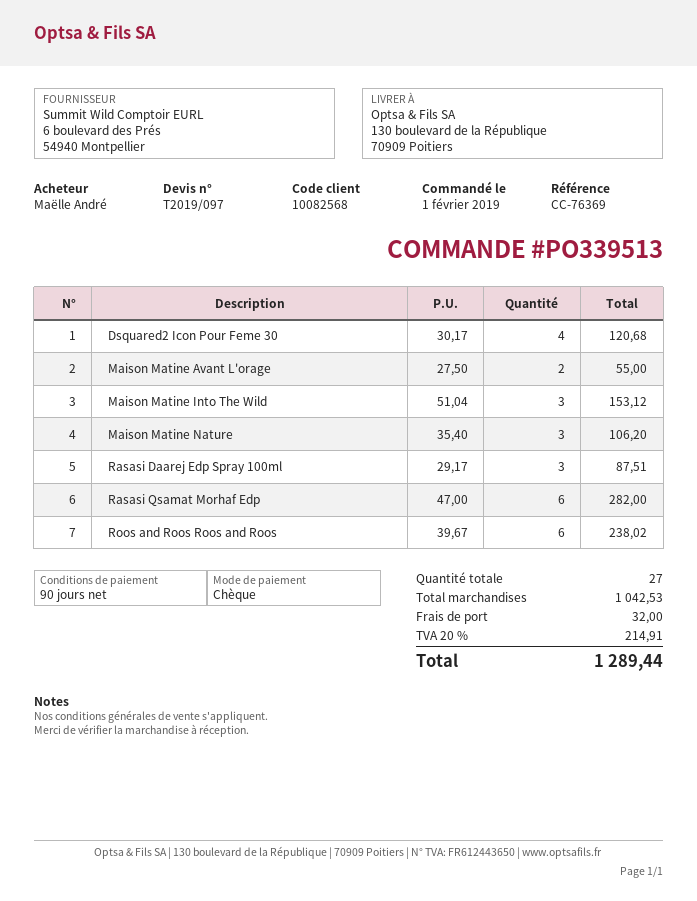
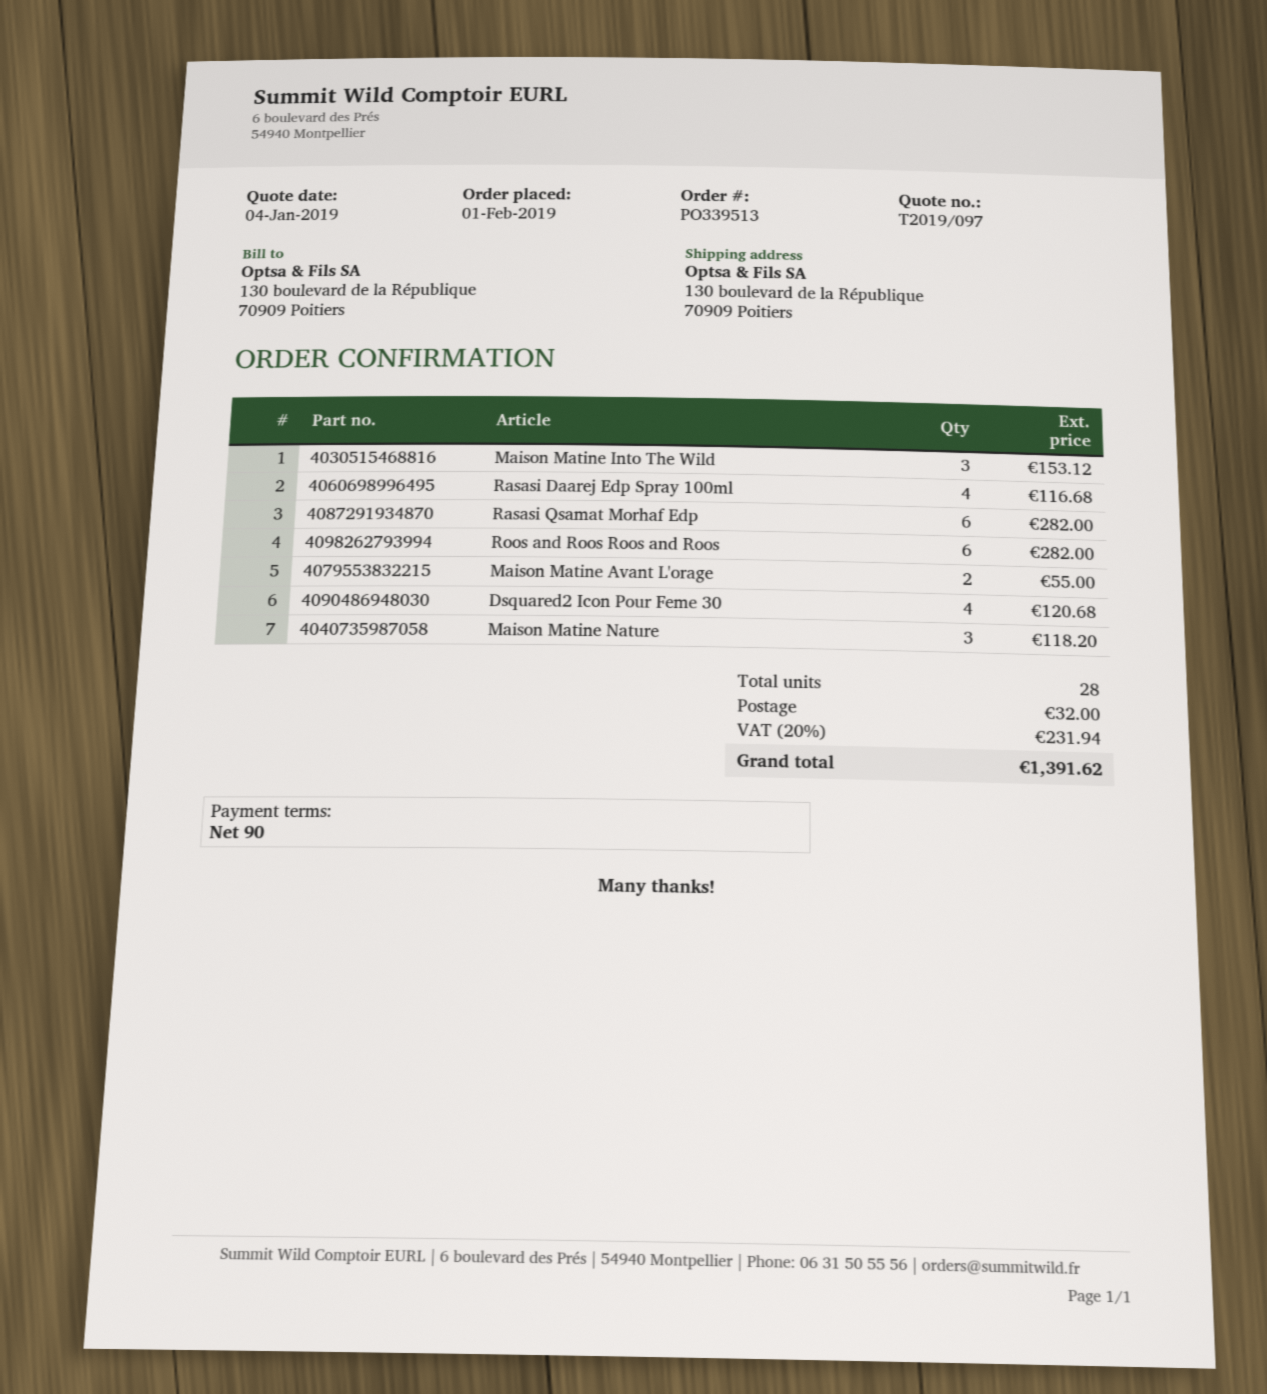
Maison Matine Nature: 3 for 106.20 -> 3 for 118.20
Rasasi Daarej Edp Spray 100ml: 3 for 87.51 -> 4 for 116.68
Roos and Roos Roos and Roos: 6 for 238.02 -> 6 for 282.00
total quantity: 27 -> 28
tax: 20% = 214.91 -> 20% = 231.94
total: 1289.44 -> 1391.62

